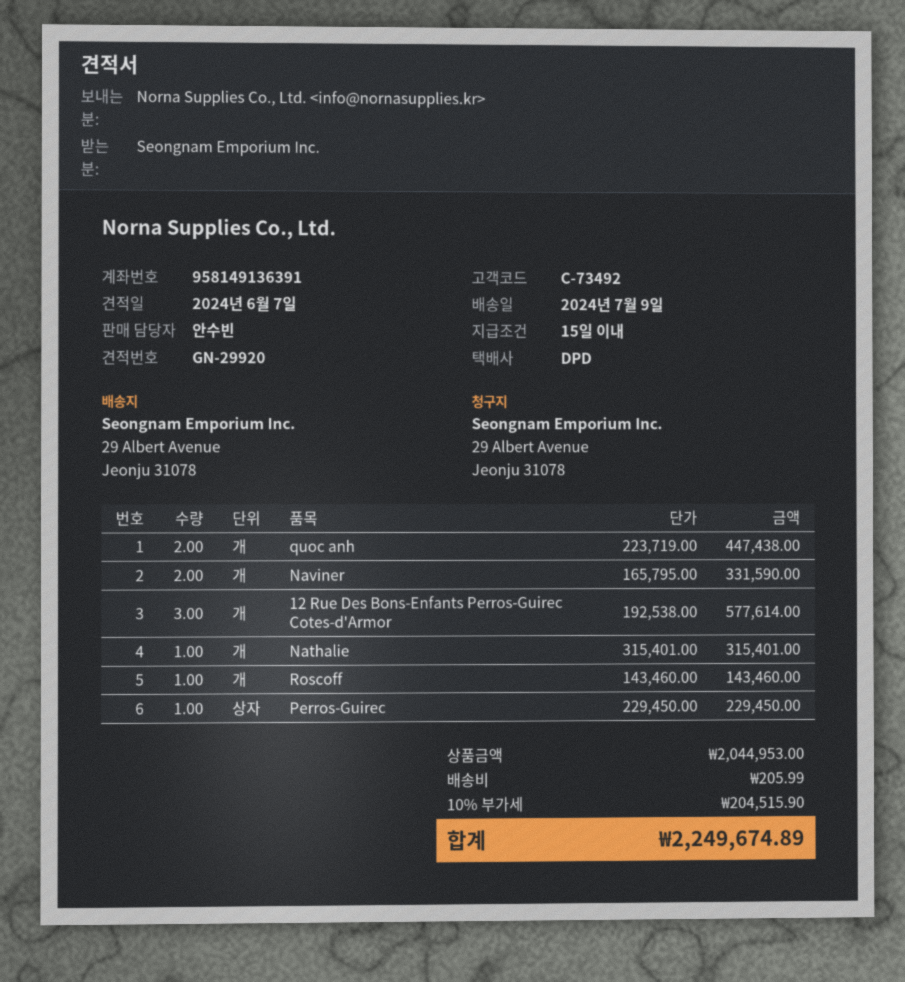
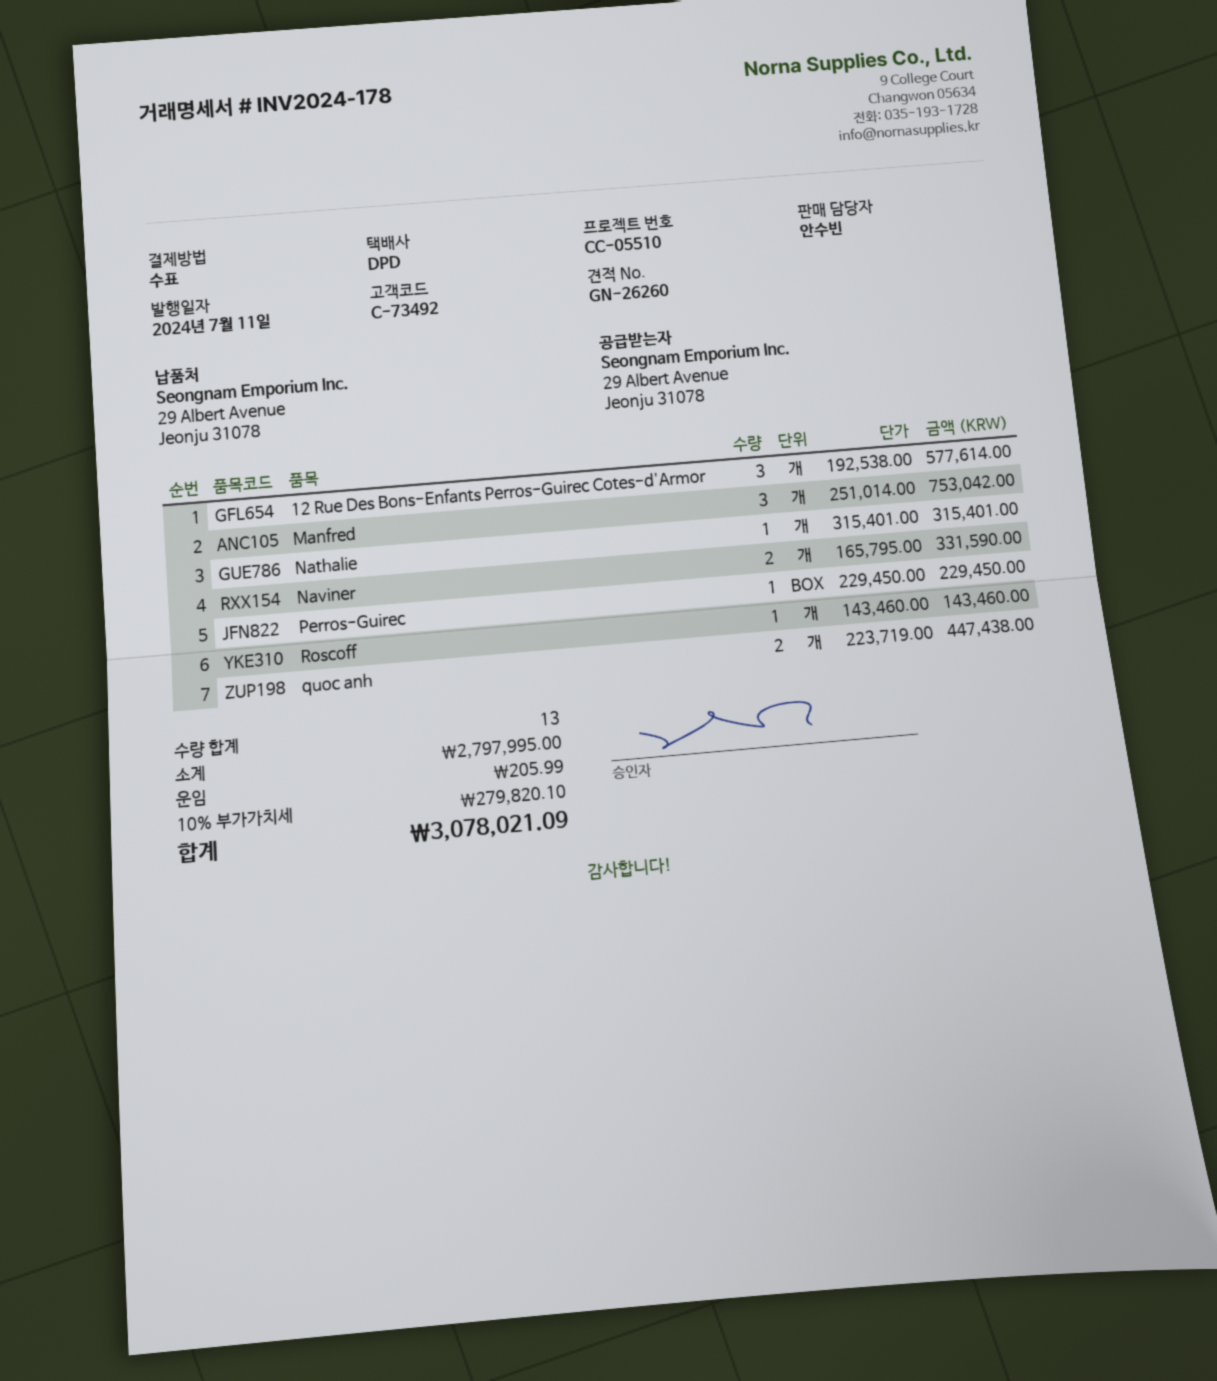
quote number: GN-29920 -> GN-26260
Manfred: none -> 3 x 251014.00 = 753042.00
subtotal: 2044953.00 -> 2797995.00
tax: 10% = 204515.90 -> 10% = 279820.10
total: 2249674.89 -> 3078021.09

